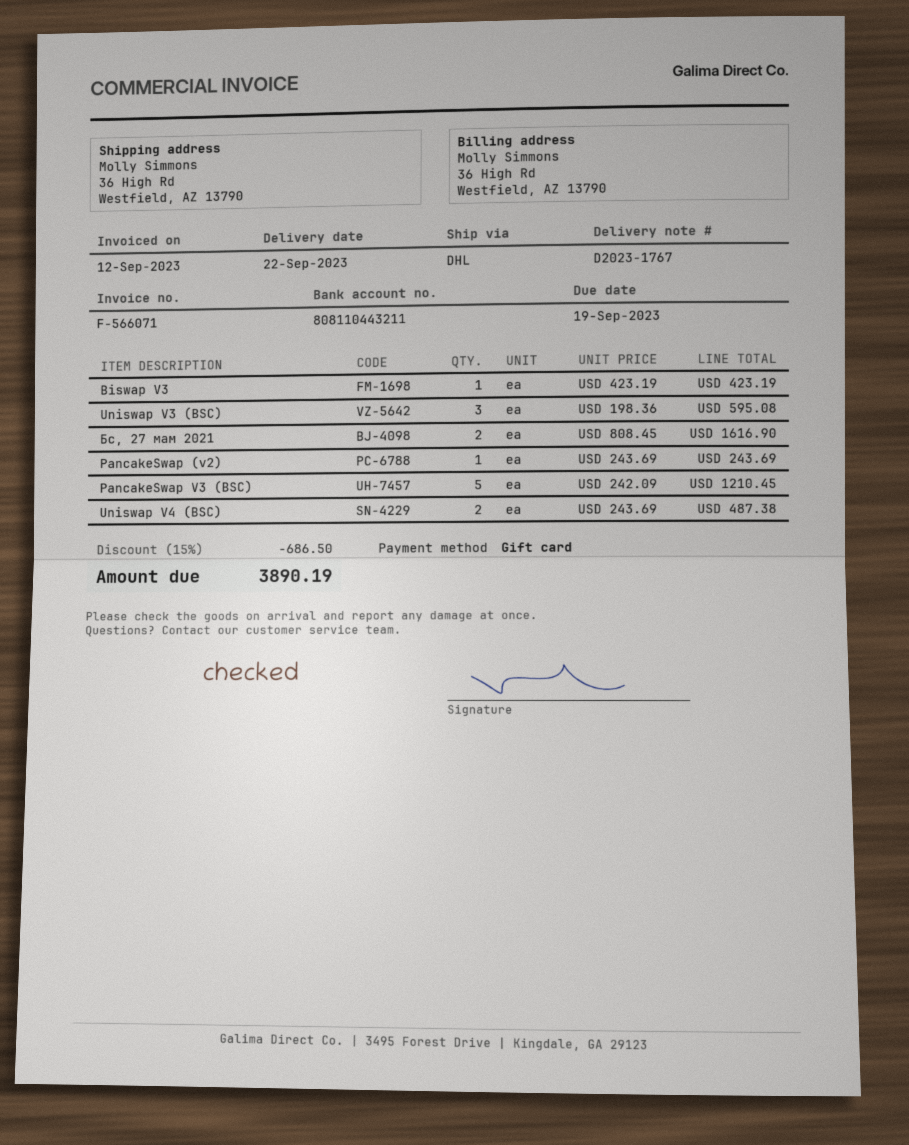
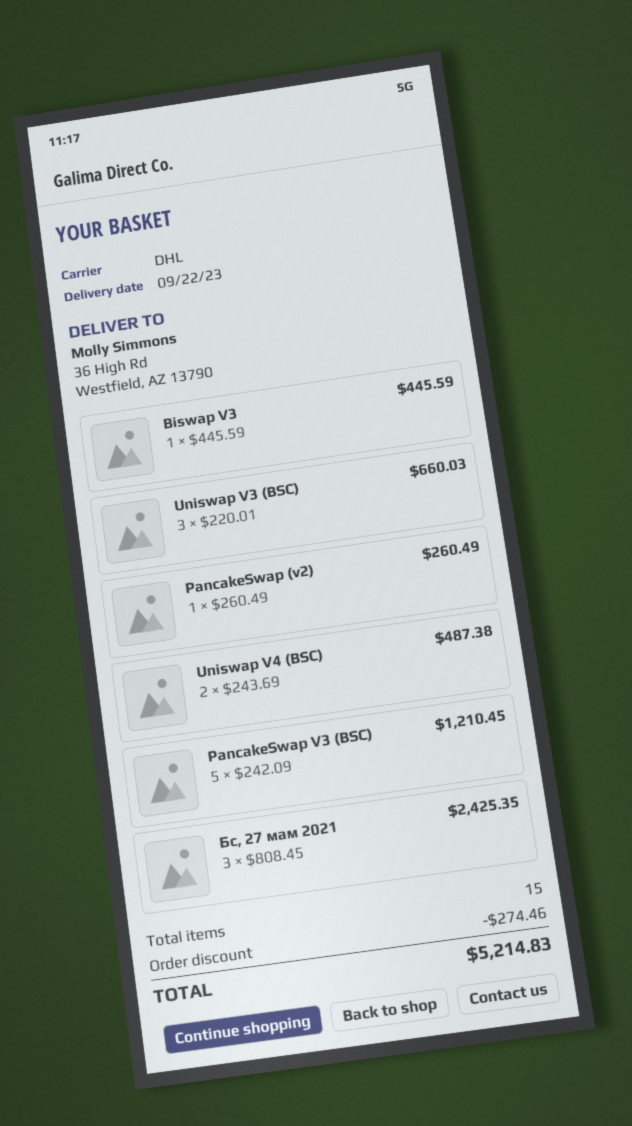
Biswap V3: 1 x 423.19 = 423.19 -> 1 x 445.59 = 445.59
Uniswap V3 (BSC): 3 x 198.36 = 595.08 -> 3 x 220.01 = 660.03
Бс, 27 мам 2021: 2 x 808.45 = 1616.90 -> 3 x 808.45 = 2425.35
PancakeSwap (v2): 1 x 243.69 = 243.69 -> 1 x 260.49 = 260.49
discount: 686.50 -> 274.46
total: 3890.19 -> 5214.83

